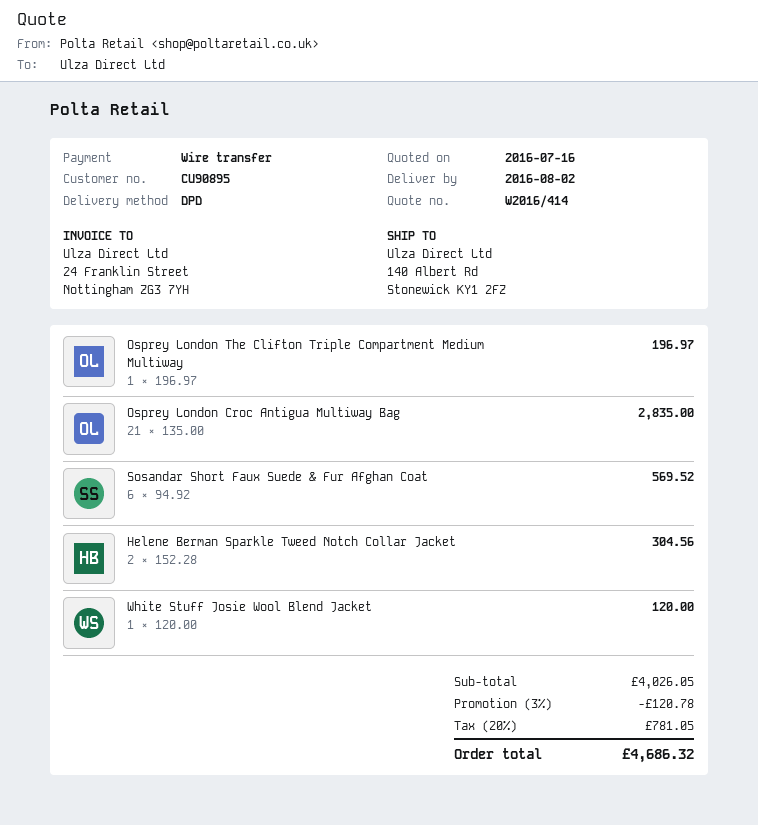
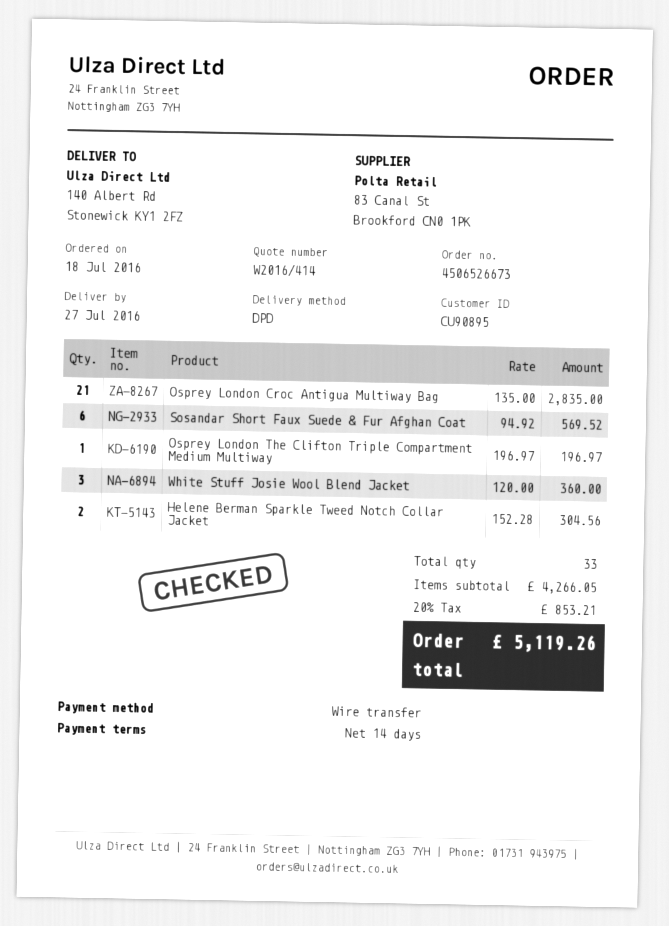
delivery date: 2016-08-02 -> 2016-07-27
White Stuff Josie Wool Blend Jacket: 1 x 120.00 = 120.00 -> 3 x 120.00 = 360.00
subtotal: 4026.05 -> 4266.05
discount: 3% = 120.78 -> none
tax: 20% = 781.05 -> 20% = 853.21
total: 4686.32 -> 5119.26

